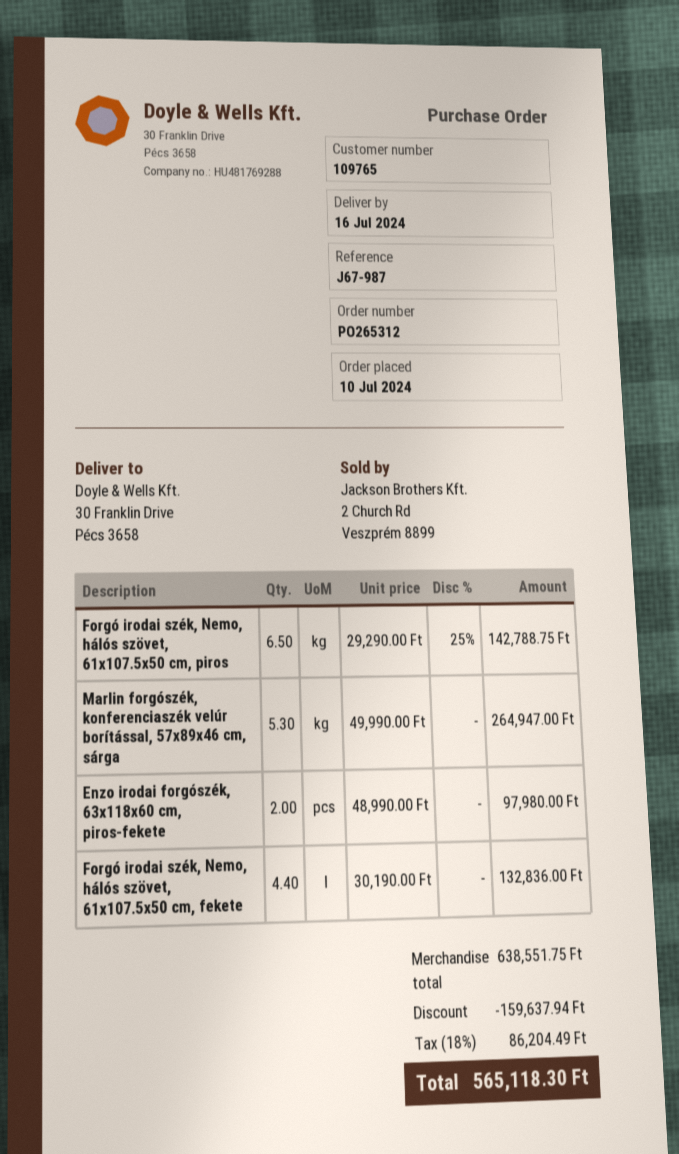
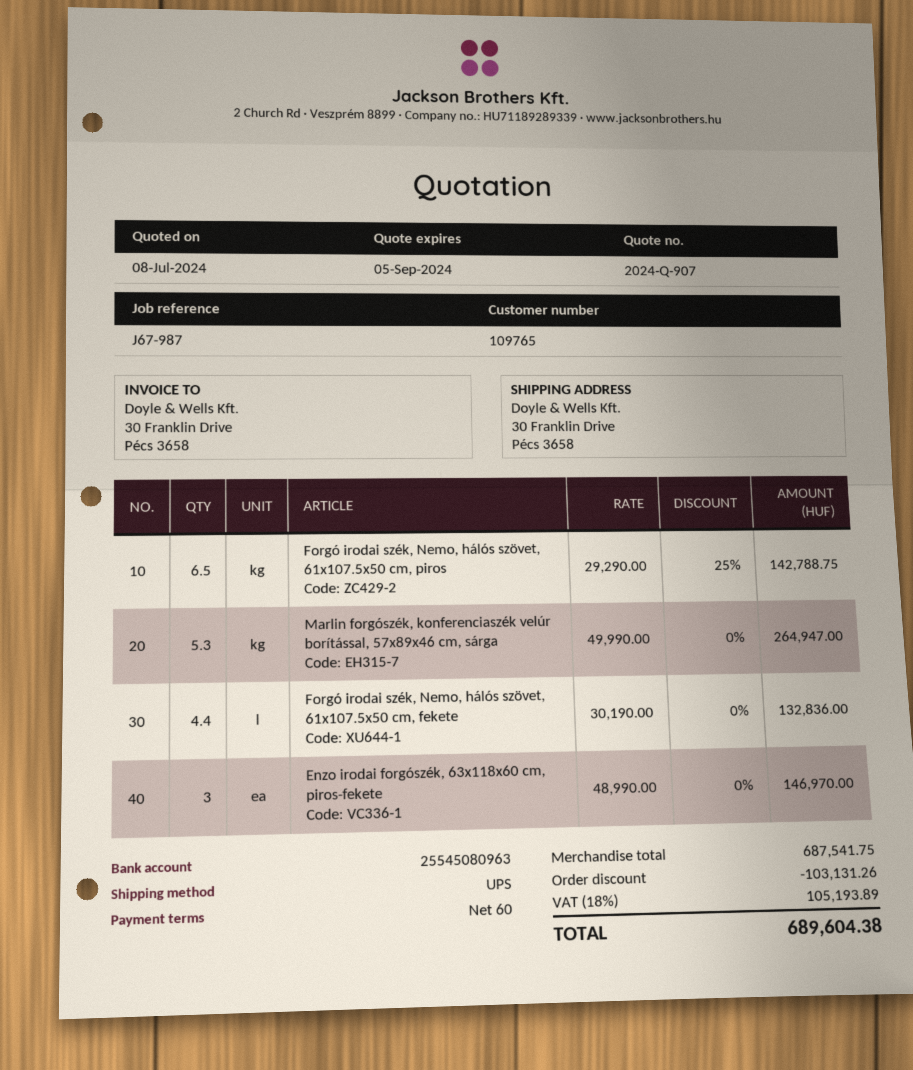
Enzo irodai forgószék, 63x118x60 cm, piros-fekete: 2 x 48990.00 = 97980.00 -> 3 x 48990.00 = 146970.00
subtotal: 638551.75 -> 687541.75
discount: 159637.94 -> 103131.26
tax: 18% = 86204.49 -> 18% = 105193.89
total: 565118.30 -> 689604.38

